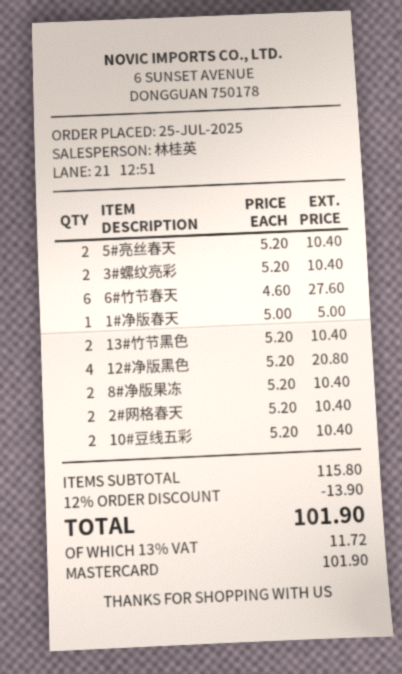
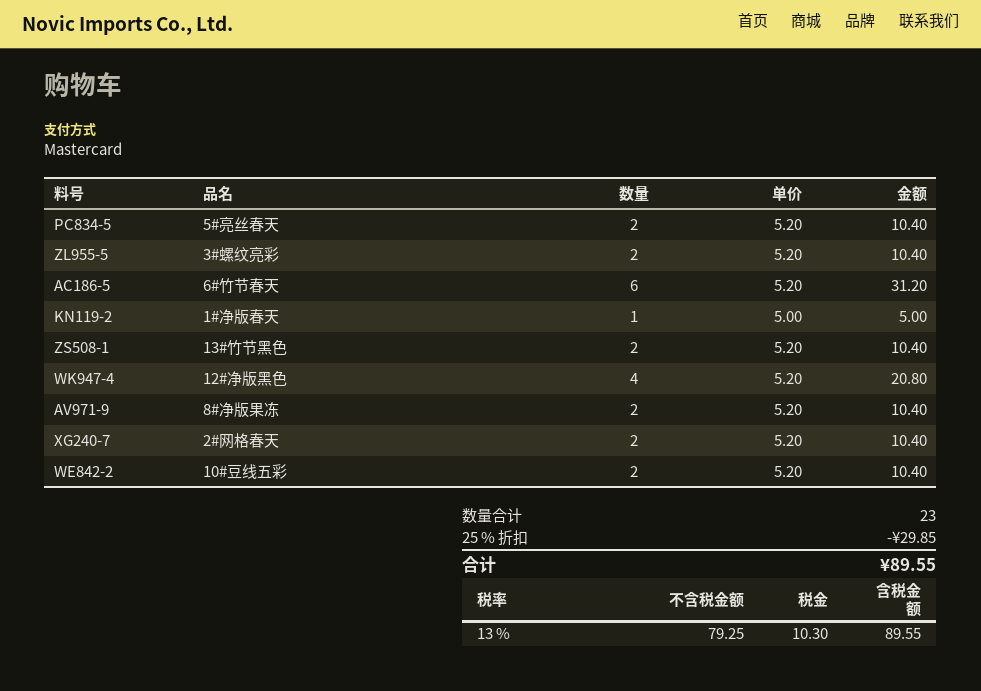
6#竹节春天: 6 x 4.60 = 27.60 -> 6 x 5.20 = 31.20
discount: 12% = 13.90 -> 25% = 29.85
tax: 13% = 11.72 -> 13% = 10.30
total: 101.90 -> 89.55

